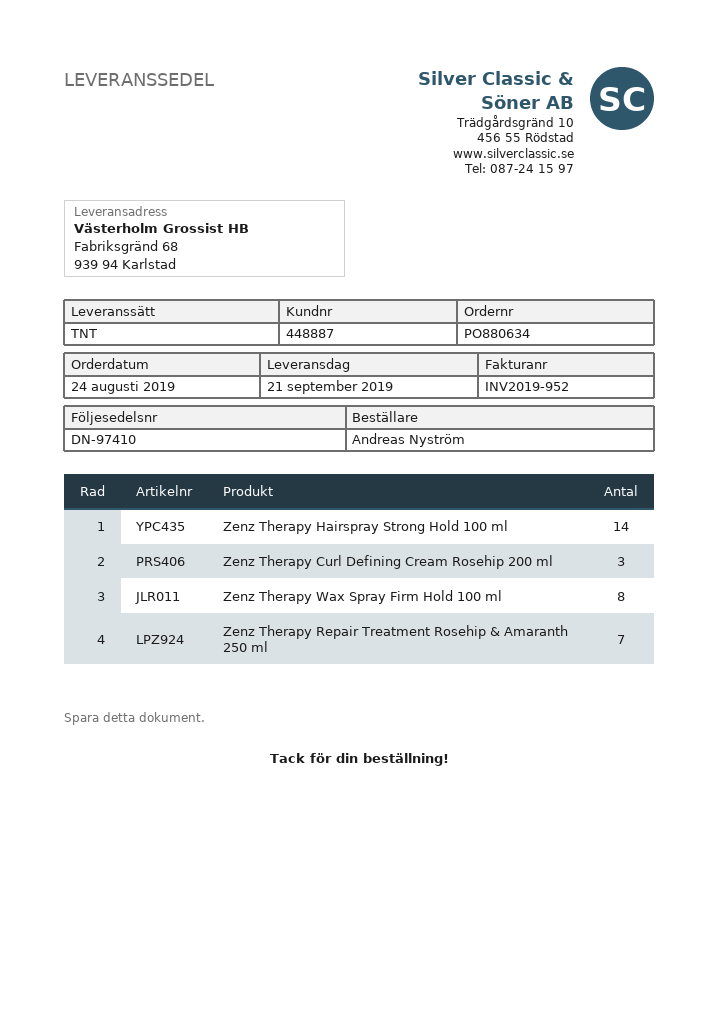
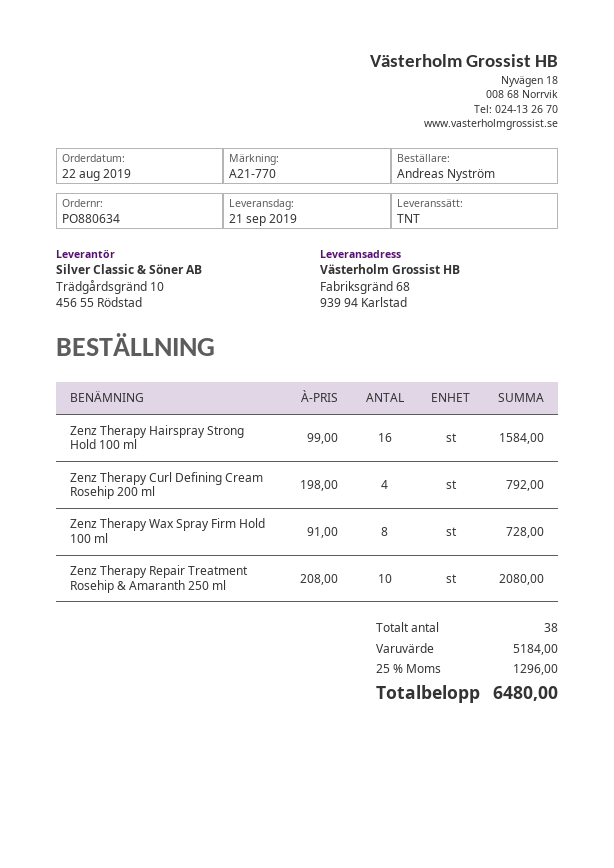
order date: 2019-08-24 -> 2019-08-22
Zenz Therapy Hairspray Strong Hold 100 ml: 14 -> 16
Zenz Therapy Curl Defining Cream Rosehip 200 ml: 3 -> 4
Zenz Therapy Repair Treatment Rosehip & Amaranth 250 ml: 7 -> 10

